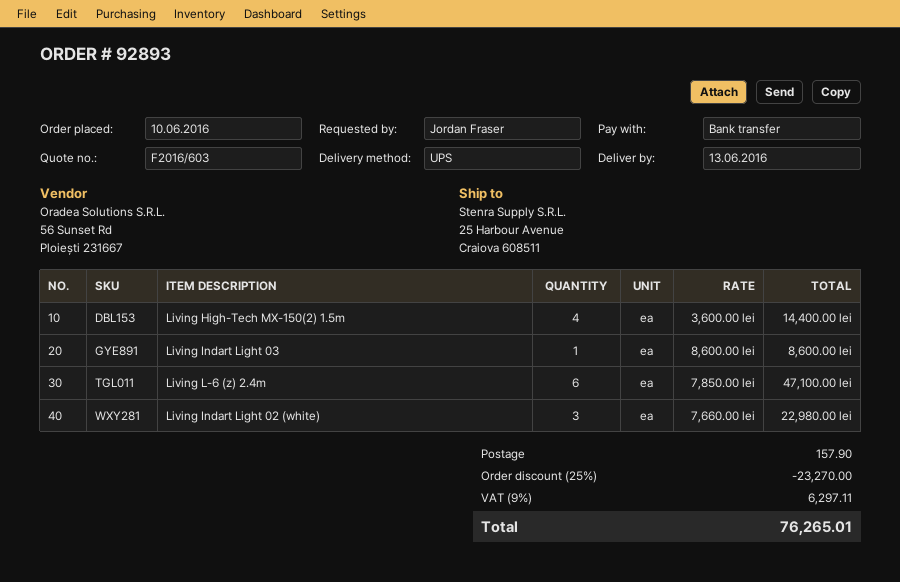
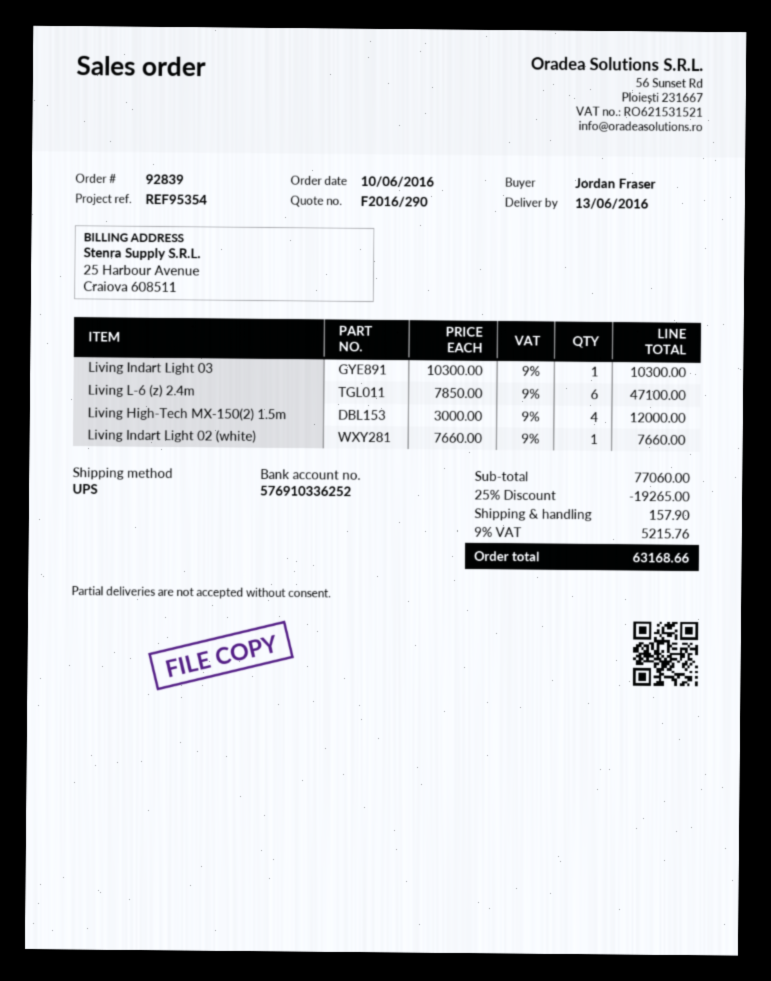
quote number: F2016/603 -> F2016/290
order number: 92893 -> 92839
Living High-Tech МХ-150(2) 1.5m: 4 x 3600.00 = 14400.00 -> 4 x 3000.00 = 12000.00
Living Indart Light 03: 1 x 8600.00 = 8600.00 -> 1 x 10300.00 = 10300.00
Living Indart Light 02 (white): 3 x 7660.00 = 22980.00 -> 1 x 7660.00 = 7660.00
discount: 25% = 23270.00 -> 25% = 19265.00
tax: 9% = 6297.11 -> 9% = 5215.76
total: 76265.01 -> 63168.66

